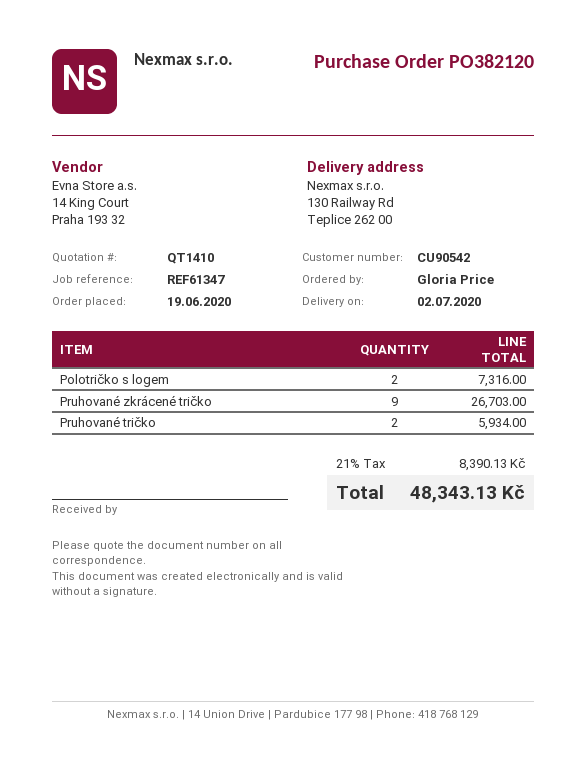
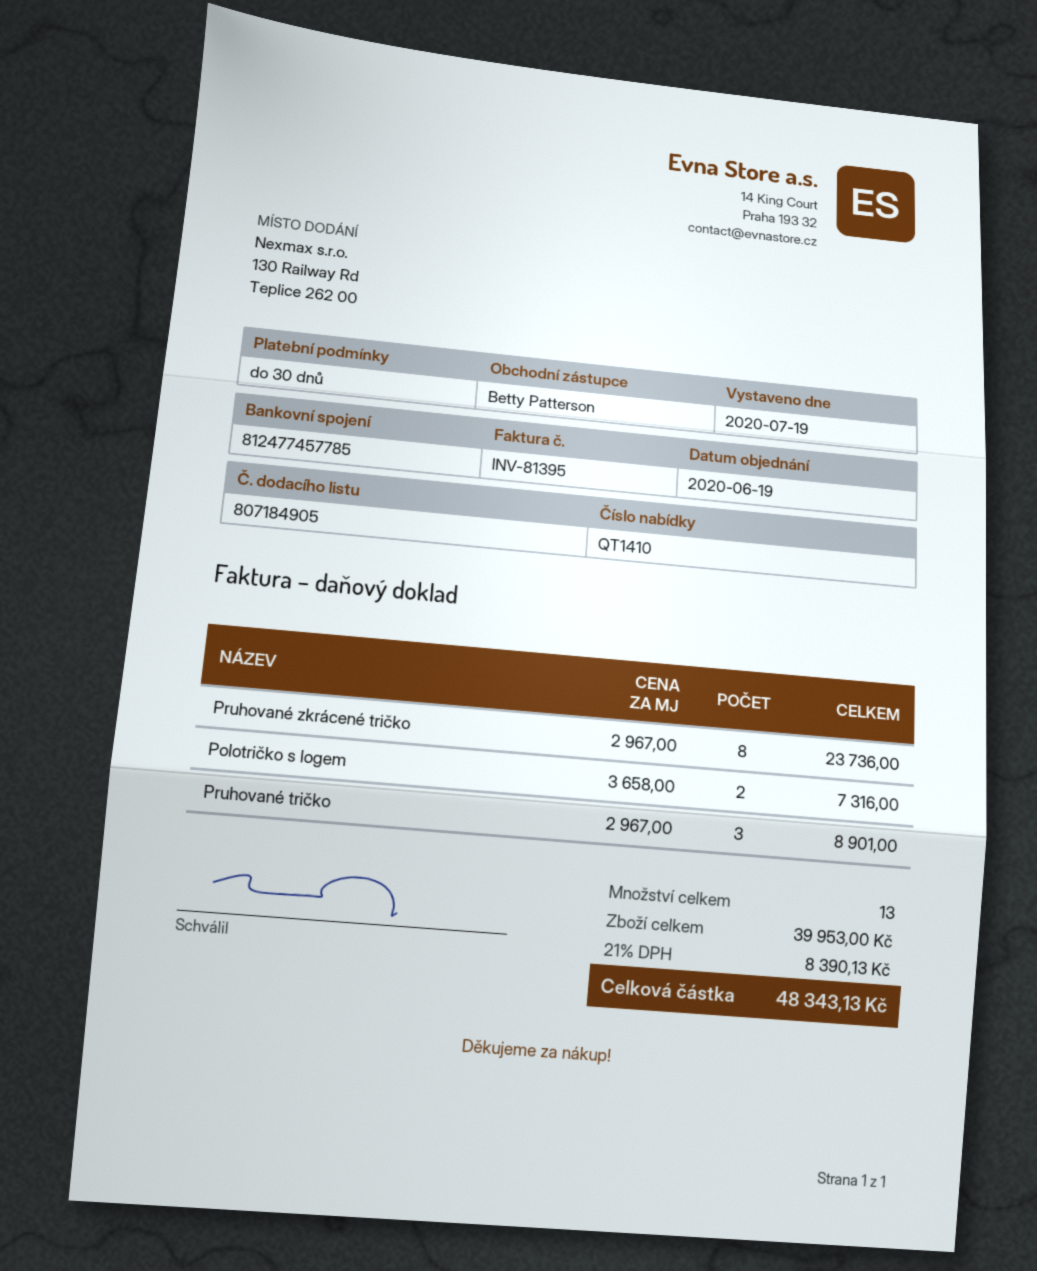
Pruhované zkrácené tričko: 9 for 26703.00 -> 8 for 23736.00
Pruhované tričko: 2 for 5934.00 -> 3 for 8901.00

